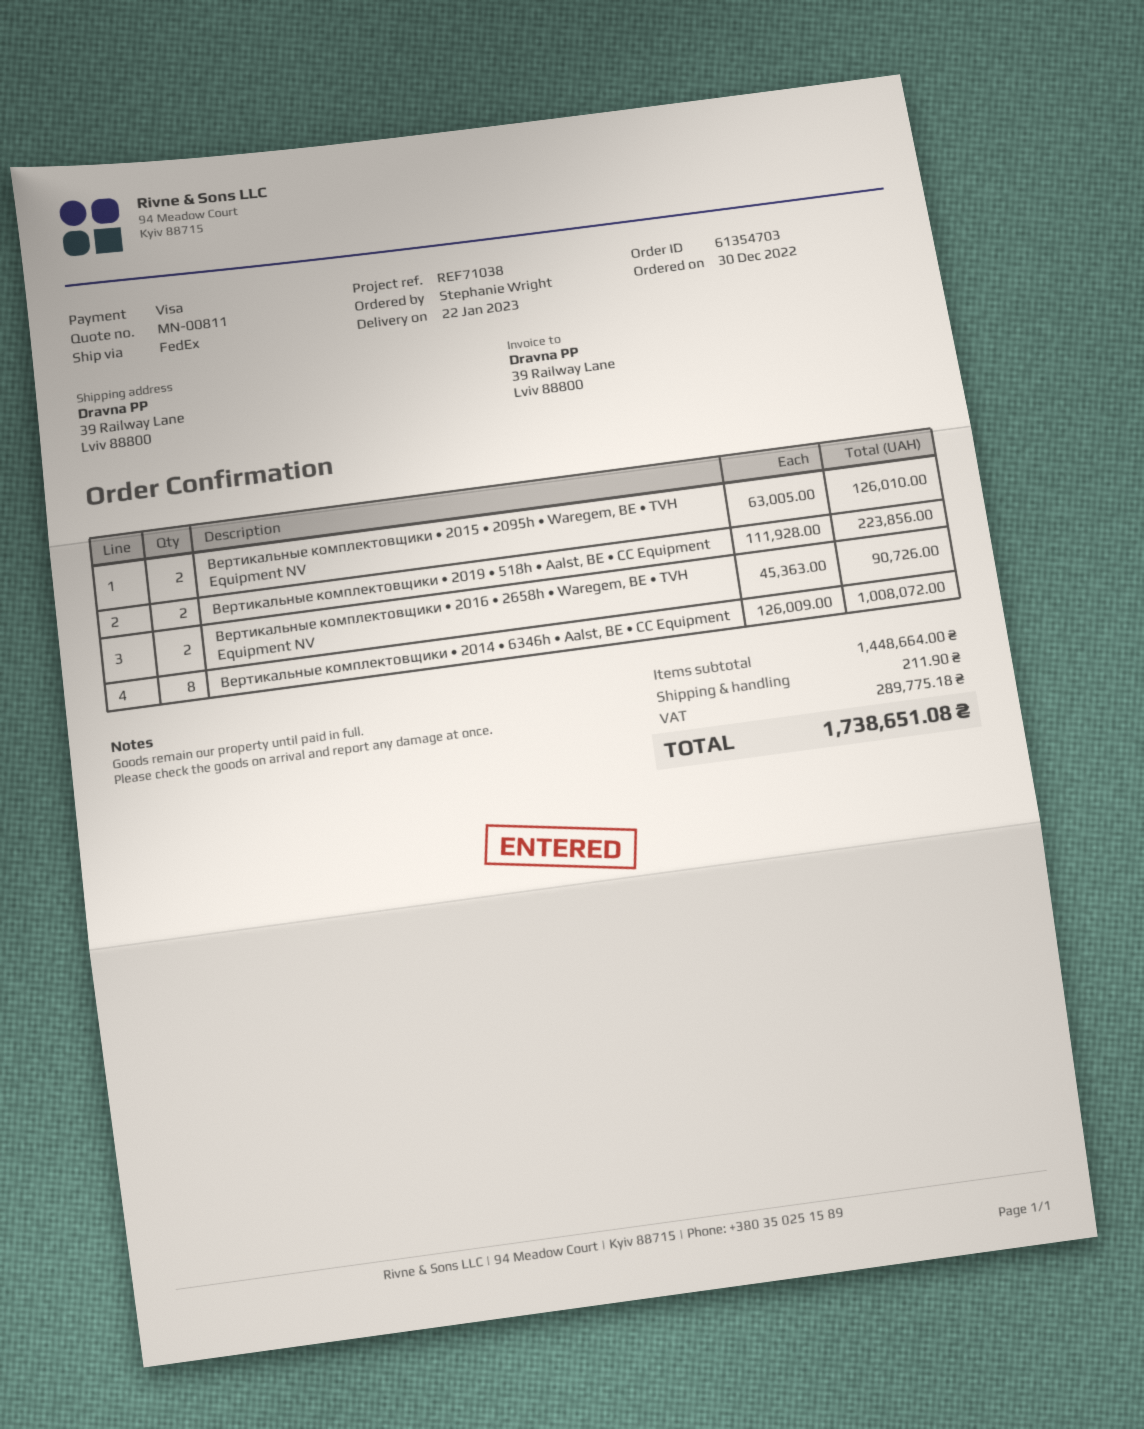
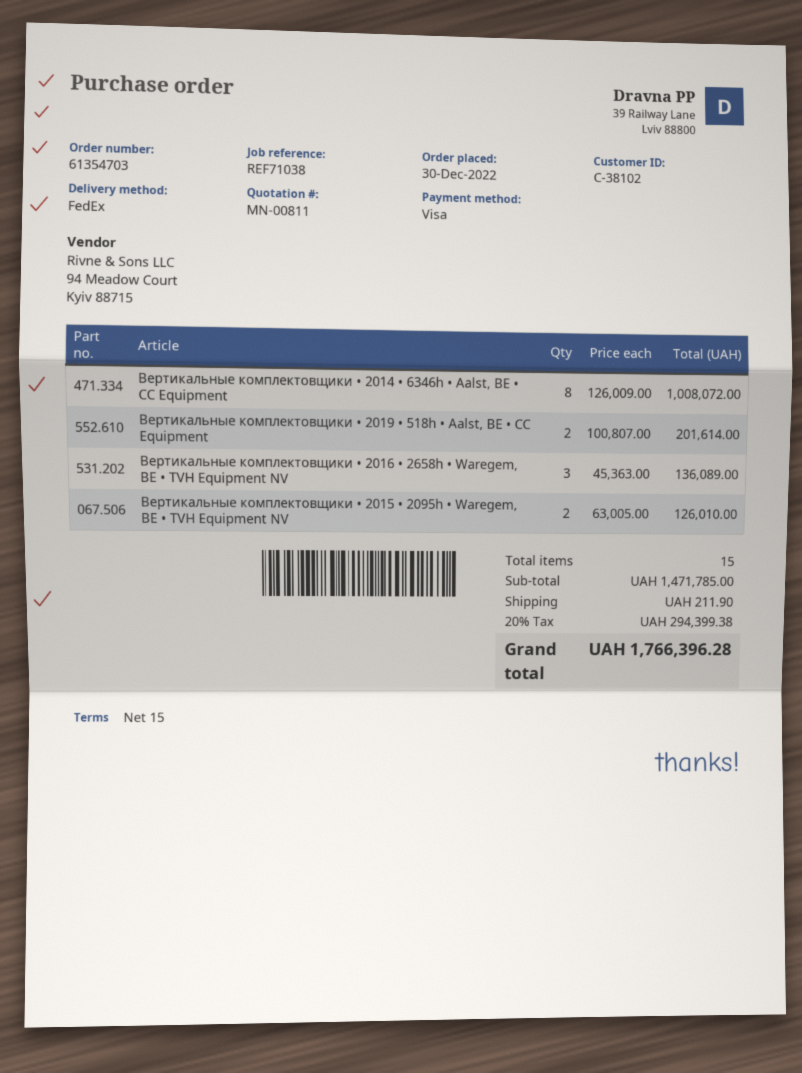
Вертикальные комплектовщики • 2019 • 518h • Aalst, BE • CC Equipment: 2 x 111928.00 = 223856.00 -> 2 x 100807.00 = 201614.00
Вертикальные комплектовщики • 2016 • 2658h • Waregem, BE • TVH Equipment NV: 2 x 45363.00 = 90726.00 -> 3 x 45363.00 = 136089.00
subtotal: 1448664.00 -> 1471785.00
tax: 289775.18 -> 294399.38
total: 1738651.08 -> 1766396.28

